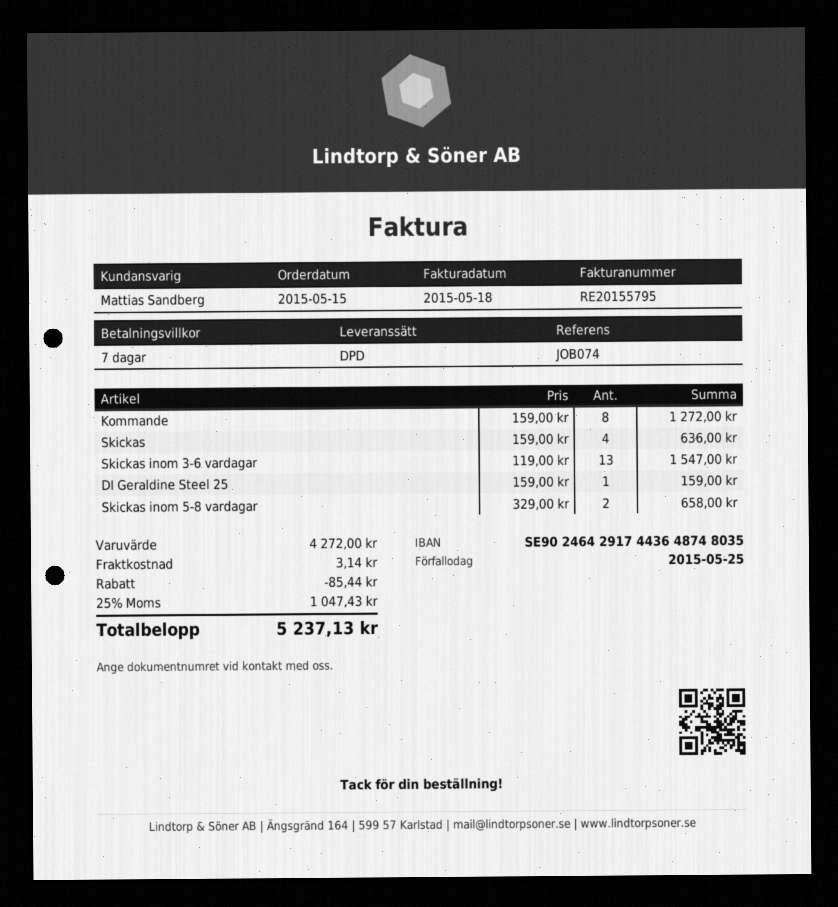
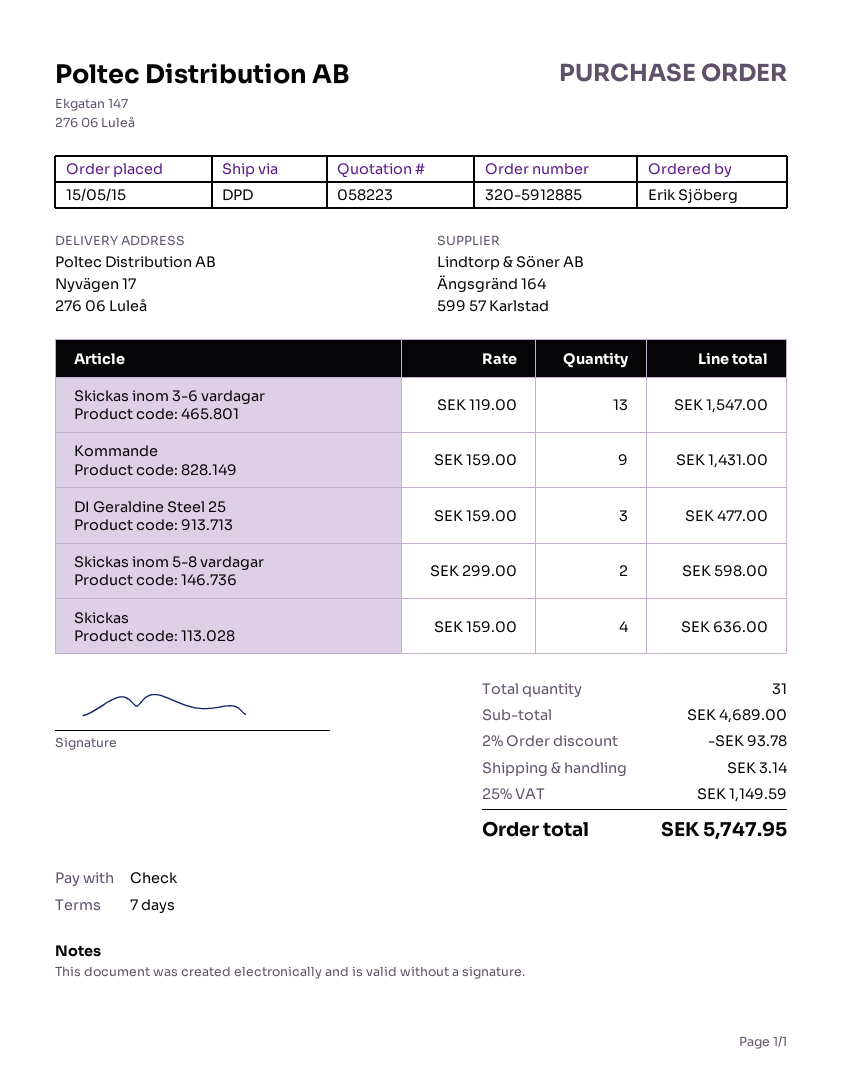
Kommande: 8 x 159.00 = 1272.00 -> 9 x 159.00 = 1431.00
DI Geraldine Steel 25: 1 x 159.00 = 159.00 -> 3 x 159.00 = 477.00
Skickas inom 5-8 vardagar: 2 x 329.00 = 658.00 -> 2 x 299.00 = 598.00
subtotal: 4272.00 -> 4689.00
discount: 85.44 -> 93.78
tax: 25% = 1047.43 -> 25% = 1149.59
total: 5237.13 -> 5747.95

